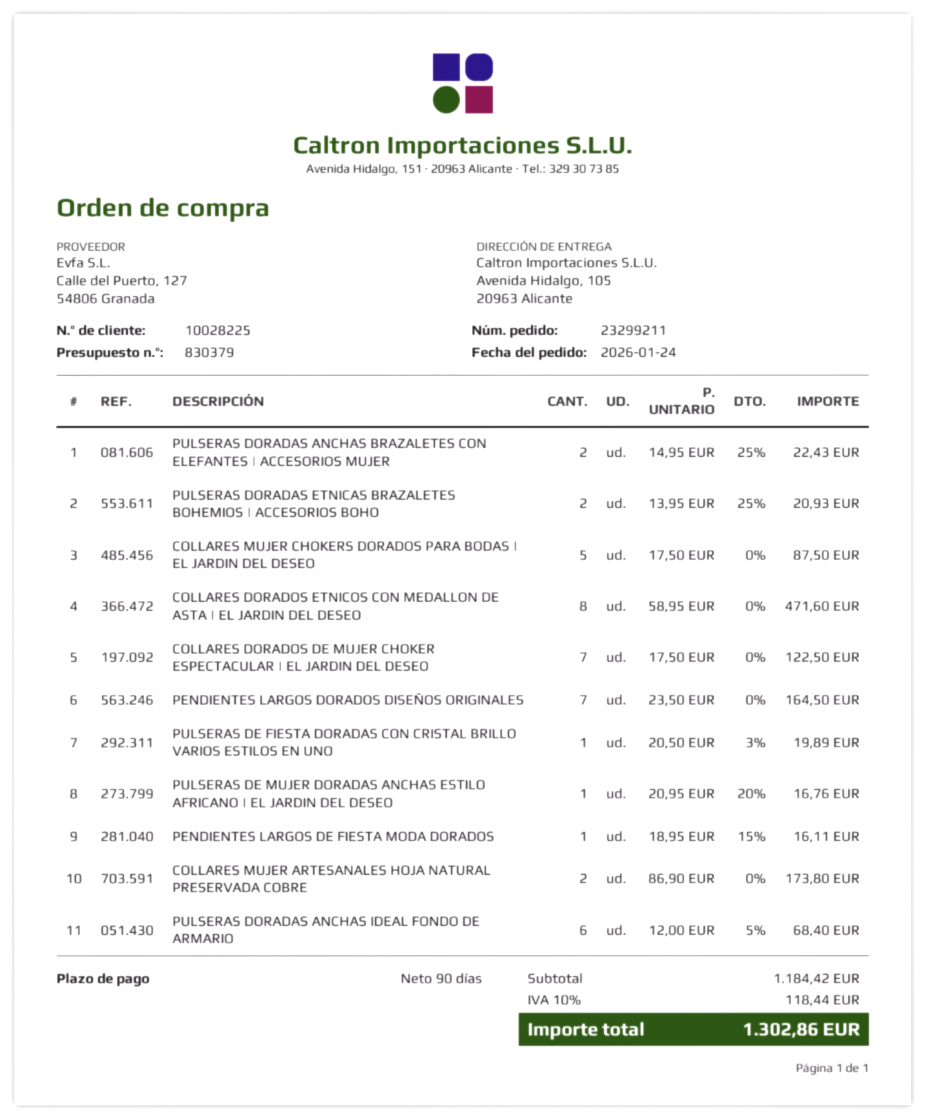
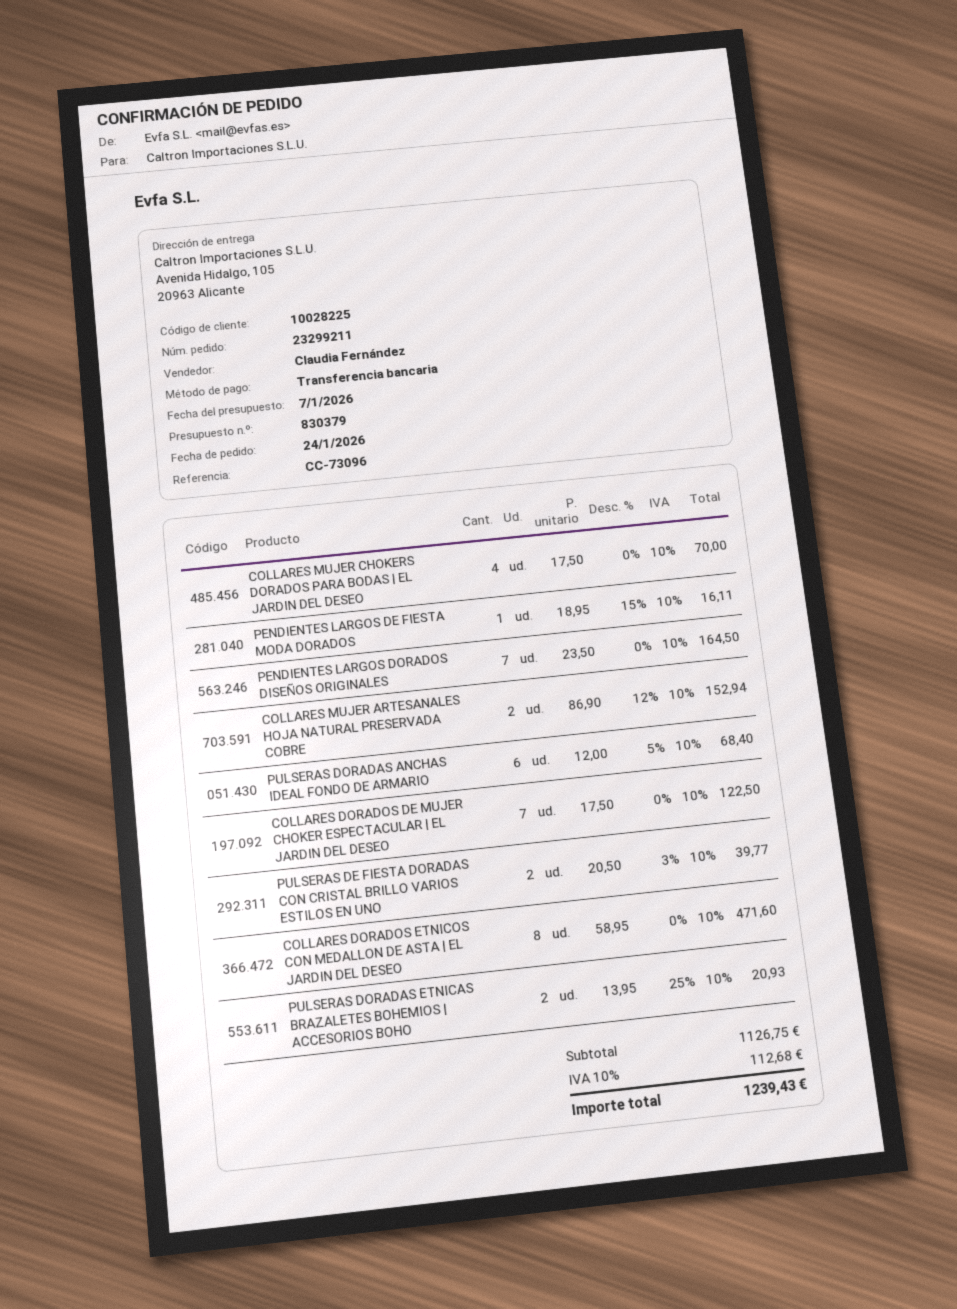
PULSERAS DORADAS ANCHAS BRAZALETES CON ELEFANTES | ACCESORIOS MUJER: 2 x 14.95 - 25% = 22.43 -> none
COLLARES MUJER CHOKERS DORADOS PARA BODAS | EL JARDIN DEL DESEO: 5 x 17.50 = 87.50 -> 4 x 17.50 = 70.00
PULSERAS DE FIESTA DORADAS CON CRISTAL BRILLO VARIOS ESTILOS EN UNO: 1 x 20.50 - 3% = 19.89 -> 2 x 20.50 - 3% = 39.77
PULSERAS DE MUJER DORADAS ANCHAS ESTILO AFRICANO | EL JARDIN DEL DESEO: 1 x 20.95 - 20% = 16.76 -> none
COLLARES MUJER ARTESANALES HOJA NATURAL PRESERVADA COBRE: 2 x 86.90 = 173.80 -> 2 x 86.90 - 12% = 152.94
subtotal: 1184.42 -> 1126.75
tax: 10% = 118.44 -> 10% = 112.68
total: 1302.86 -> 1239.43

